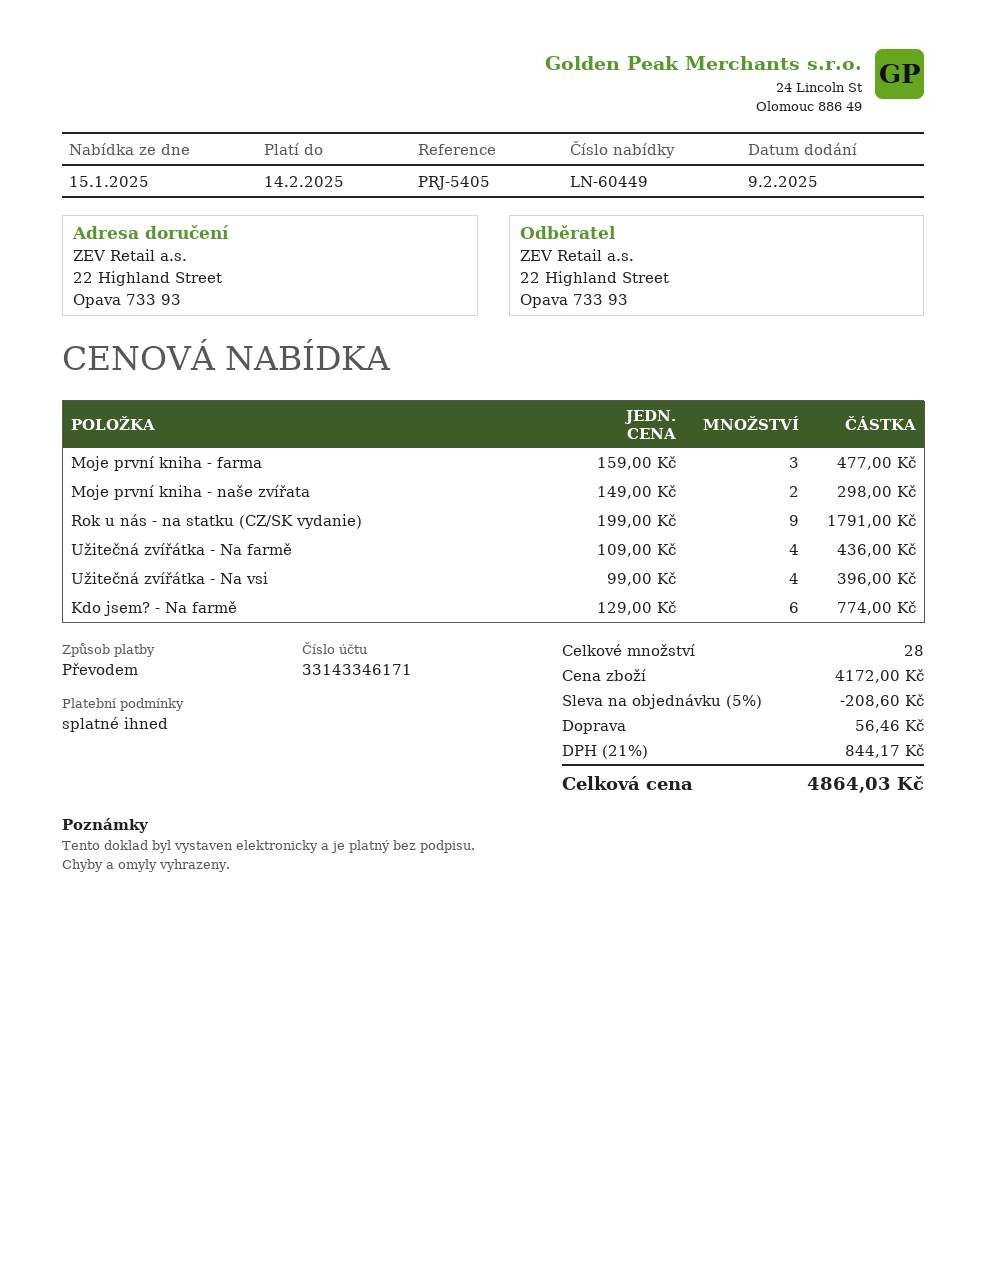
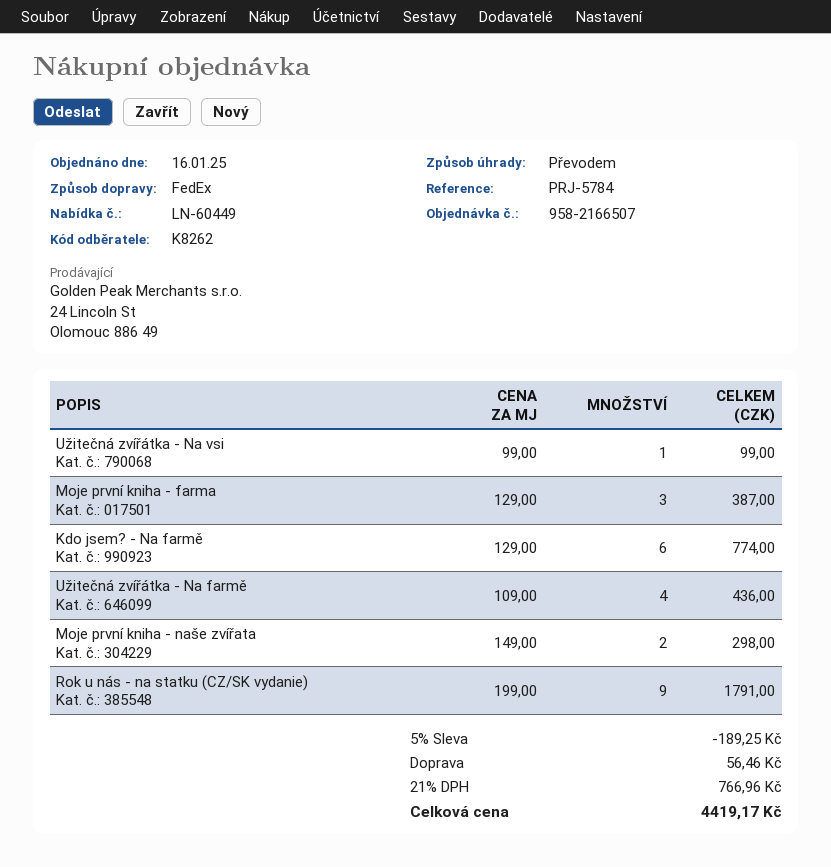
reference: PRJ-5405 -> PRJ-5784
Moje první kniha - farma: 3 x 159.00 = 477.00 -> 3 x 129.00 = 387.00
Užitečná zvířátka - Na vsi: 4 x 99.00 = 396.00 -> 1 x 99.00 = 99.00
discount: 5% = 208.60 -> 5% = 189.25
tax: 21% = 844.17 -> 21% = 766.96
total: 4864.03 -> 4419.17

